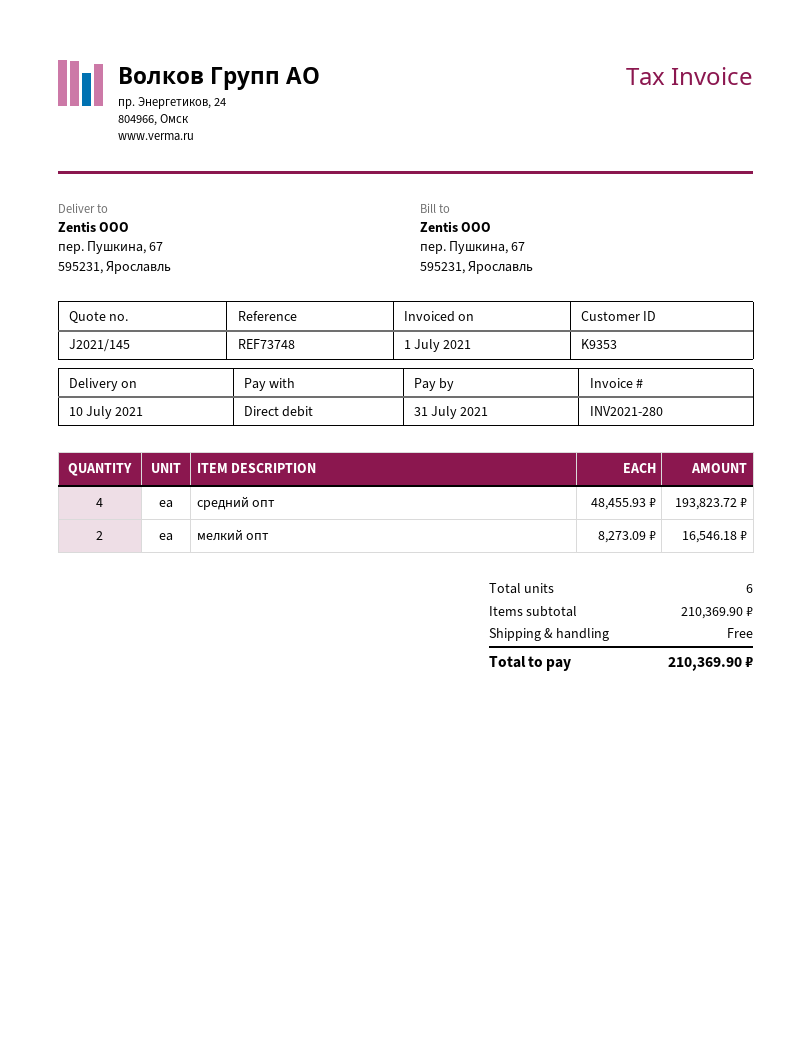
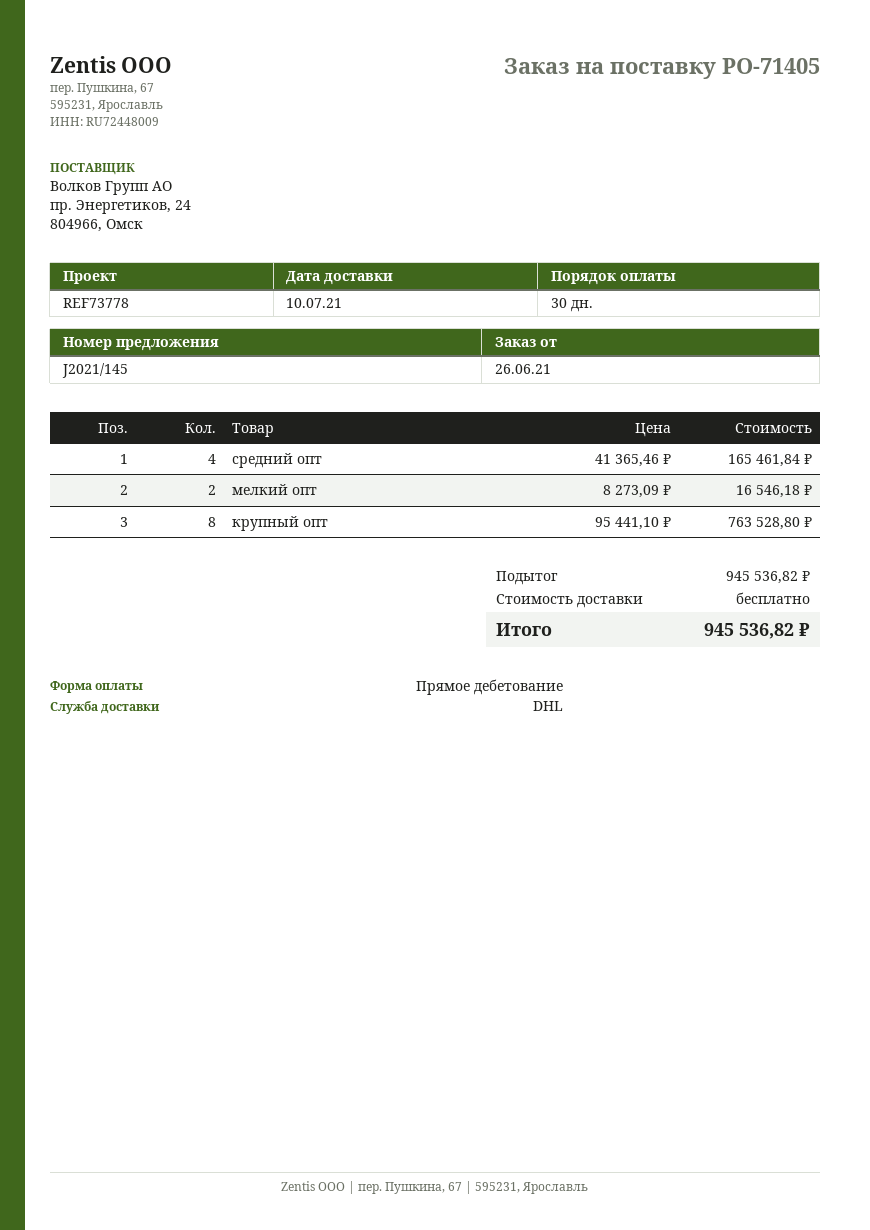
reference: REF73748 -> REF73778
средний опт: 4 x 48455.93 = 193823.72 -> 4 x 41365.46 = 165461.84
крупный опт: none -> 8 x 95441.10 = 763528.80
subtotal: 210369.90 -> 945536.82
total: 210369.90 -> 945536.82

